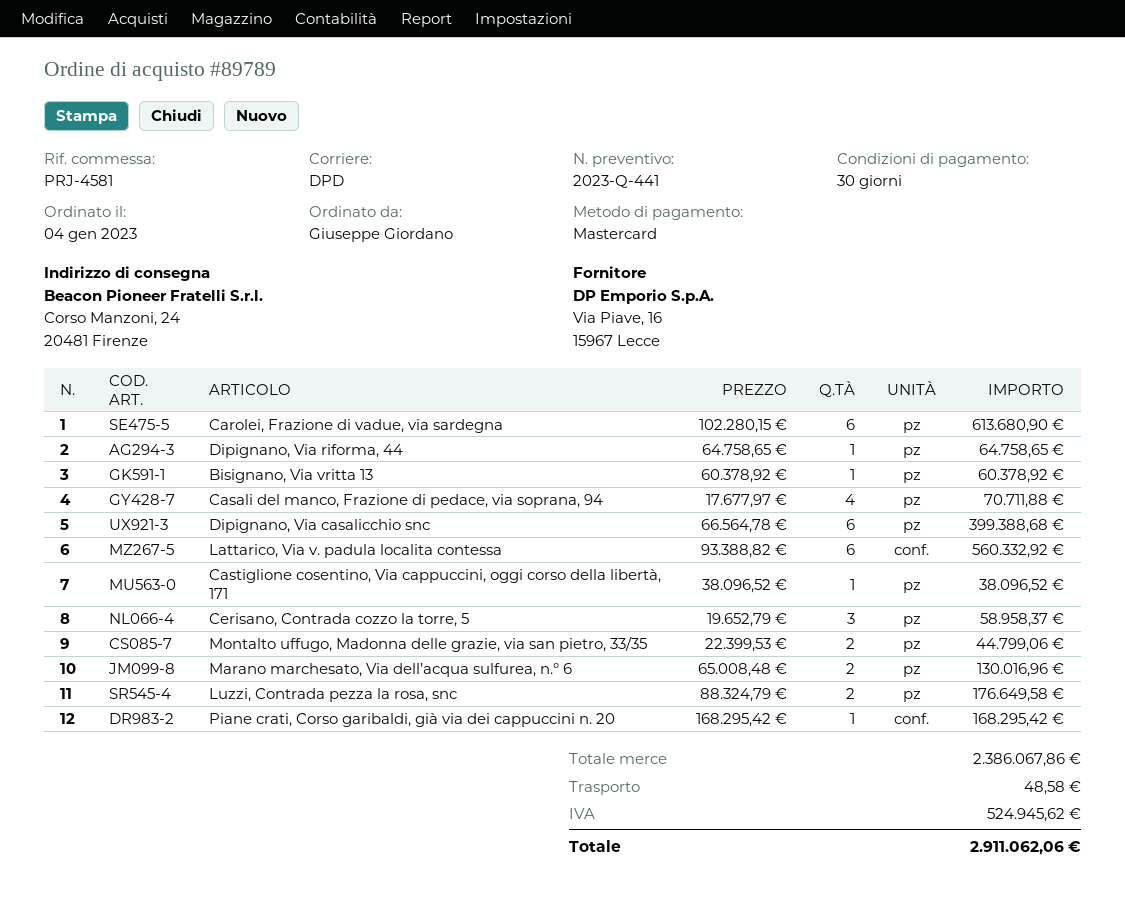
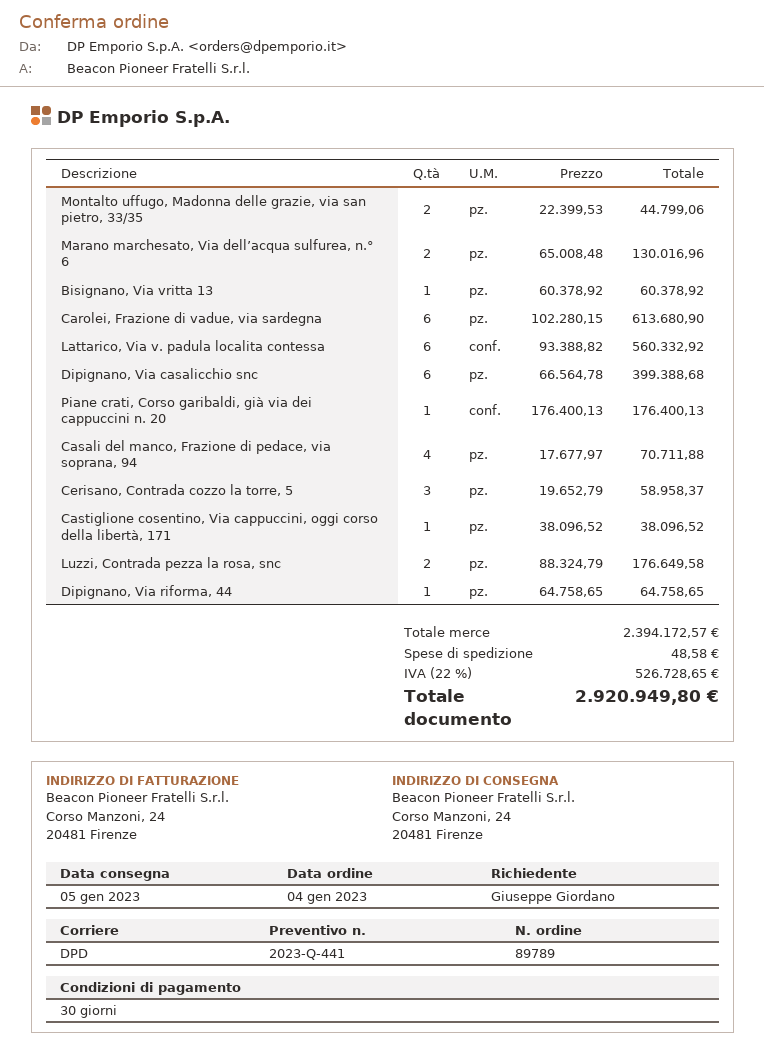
Piane crati, Corso garibaldi, già via dei cappuccini n. 20: 1 x 168295.42 = 168295.42 -> 1 x 176400.13 = 176400.13
subtotal: 2386067.86 -> 2394172.57
tax: 524945.62 -> 526728.65
total: 2911062.06 -> 2920949.80

